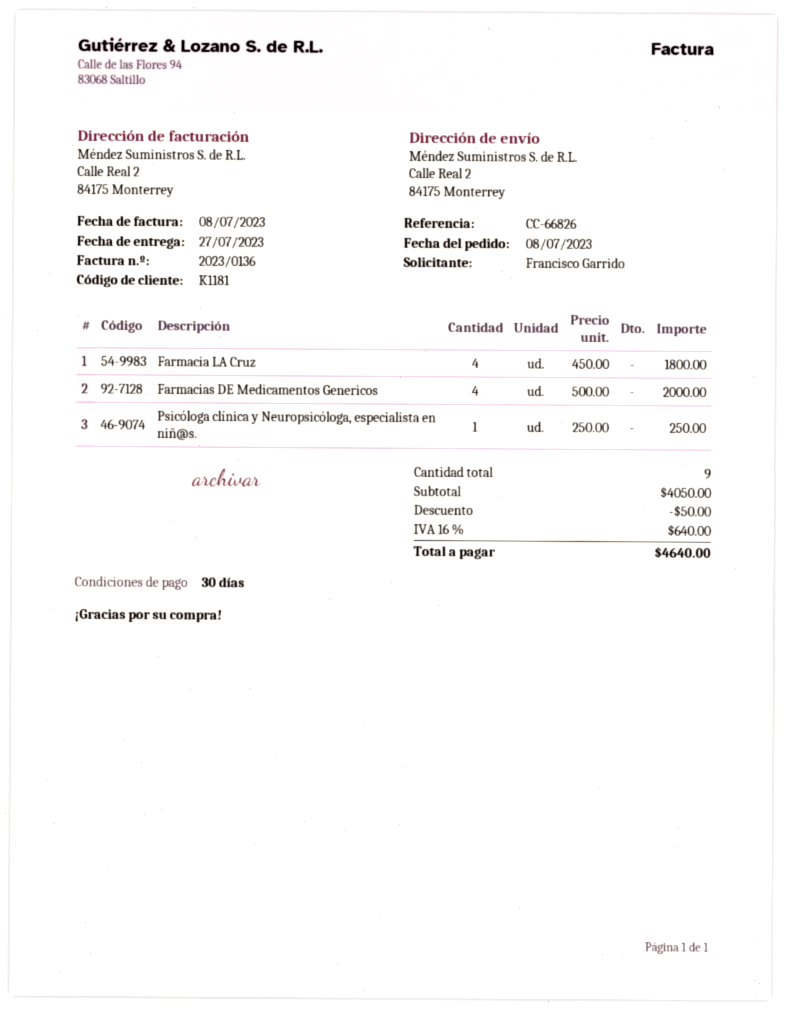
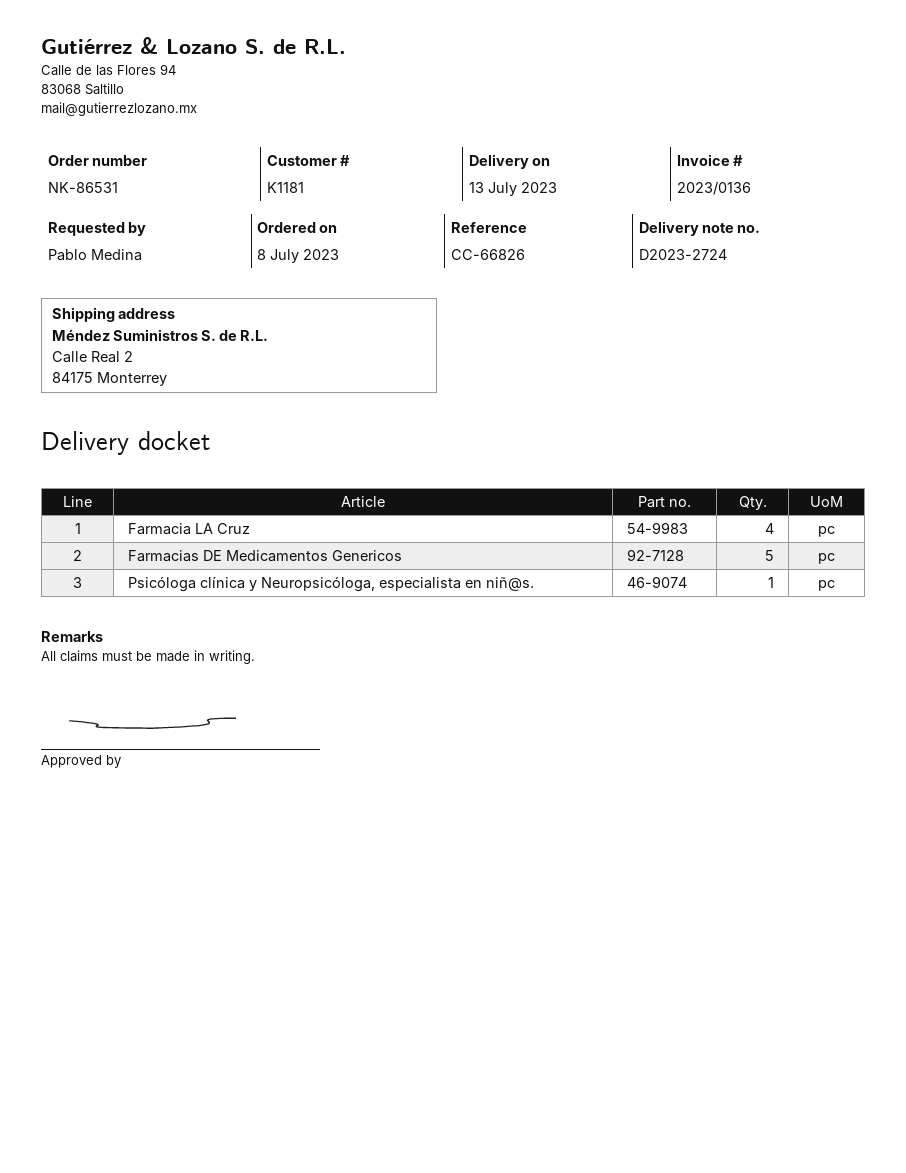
delivery date: 2023-07-27 -> 2023-07-13
ordered by: Francisco Garrido -> Pablo Medina
Farmacias DE Medicamentos Genericos: 4 -> 5

